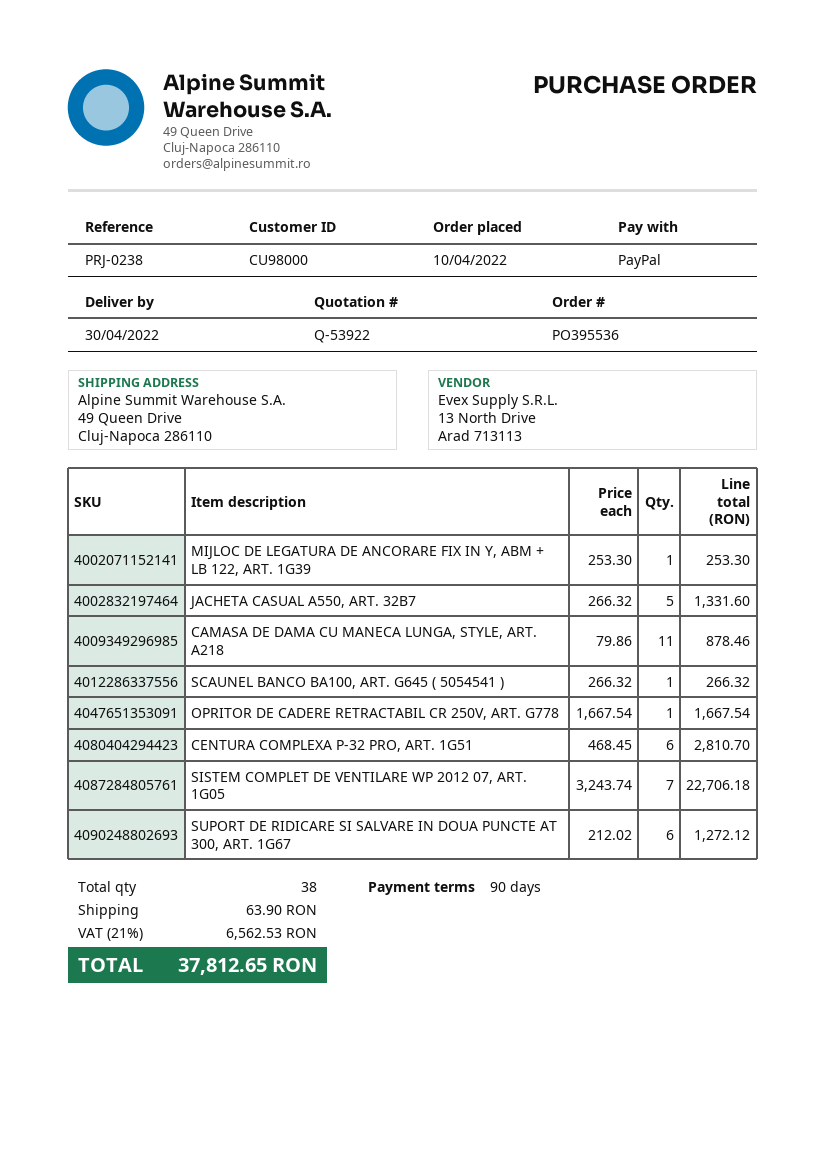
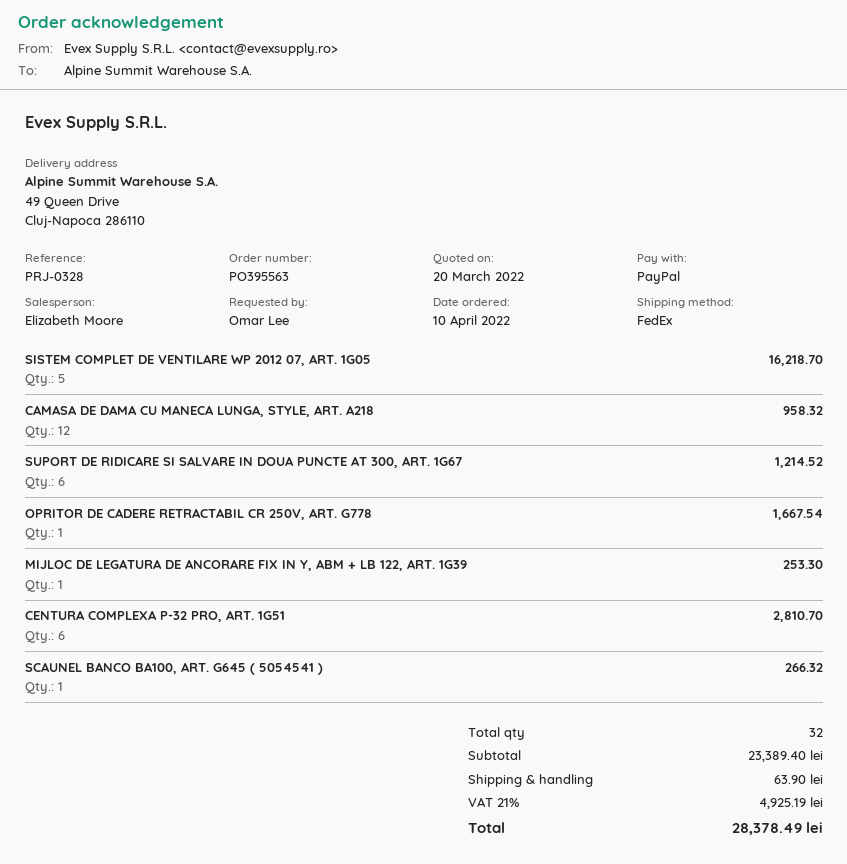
order number: PO395536 -> PO395563
reference: PRJ-0238 -> PRJ-0328
JACHETA CASUAL A550, ART. 32B7: 5 for 1331.60 -> none
CAMASA DE DAMA CU MANECA LUNGA, STYLE, ART. A218: 11 for 878.46 -> 12 for 958.32
SISTEM COMPLET DE VENTILARE WP 2012 07, ART. 1G05: 7 for 22706.18 -> 5 for 16218.70
SUPORT DE RIDICARE SI SALVARE IN DOUA PUNCTE AT 300, ART. 1G67: 6 for 1272.12 -> 6 for 1214.52
total quantity: 38 -> 32
tax: 21% = 6562.53 -> 21% = 4925.19
total: 37812.65 -> 28378.49

